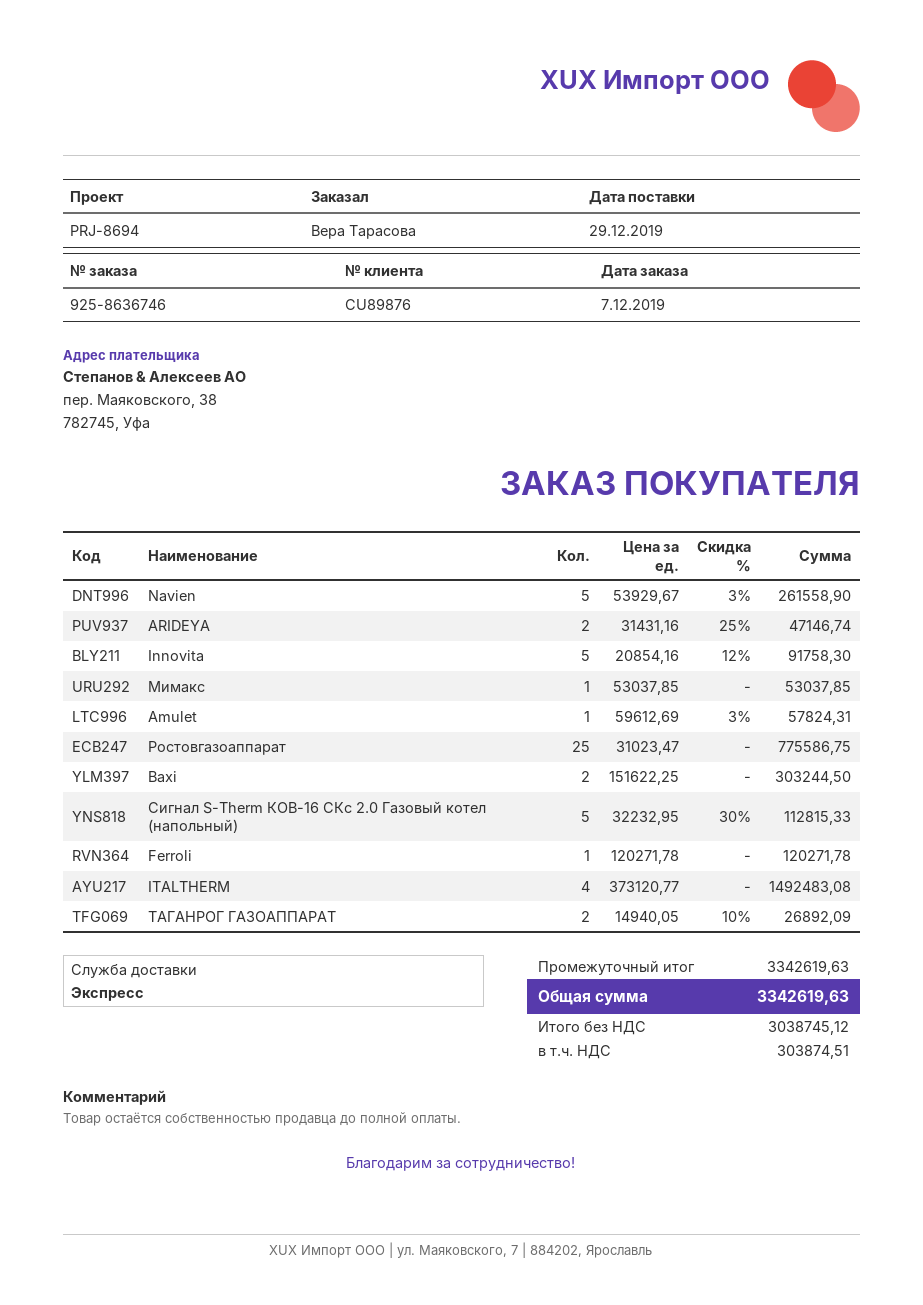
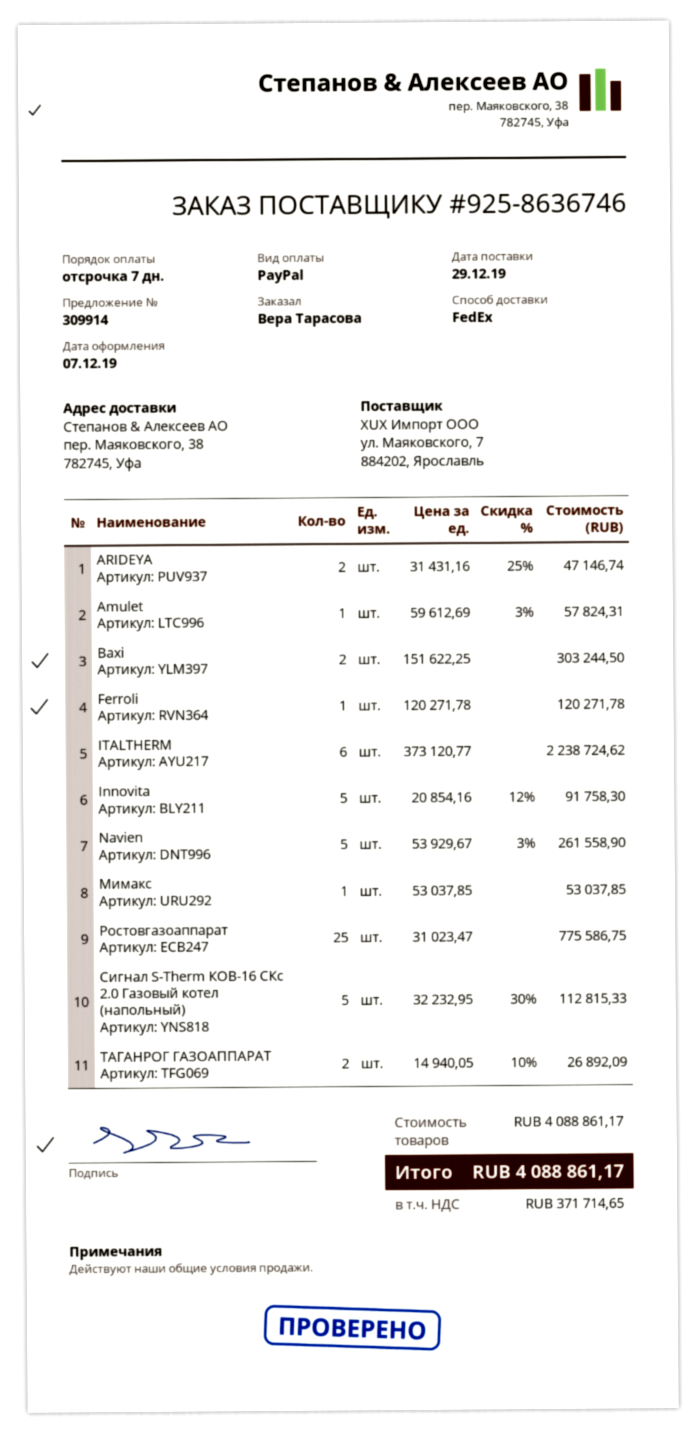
shipping method: express -> FedEx
ITALTHERM: 4 x 373120.77 = 1492483.08 -> 6 x 373120.77 = 2238724.62
subtotal: 3342619.63 -> 4088861.17
tax: 303874.51 -> 371714.65
total: 3342619.63 -> 4088861.17

